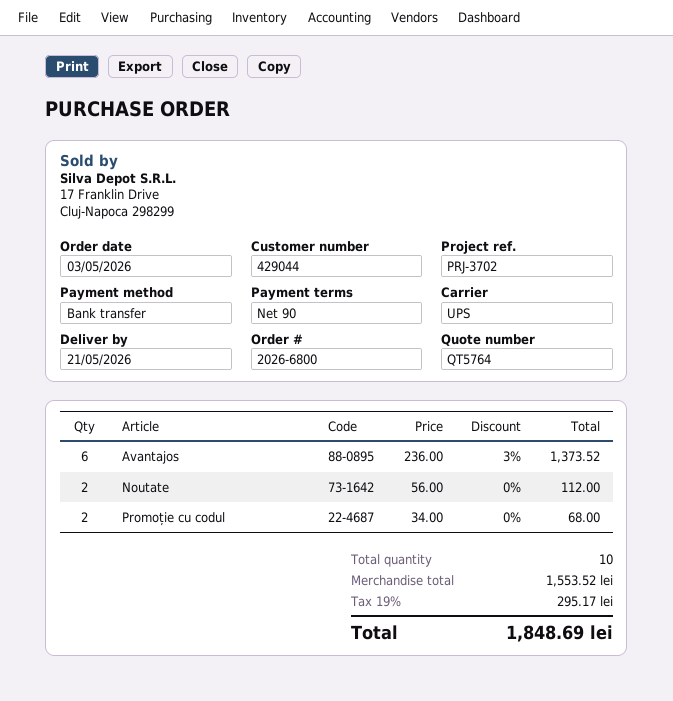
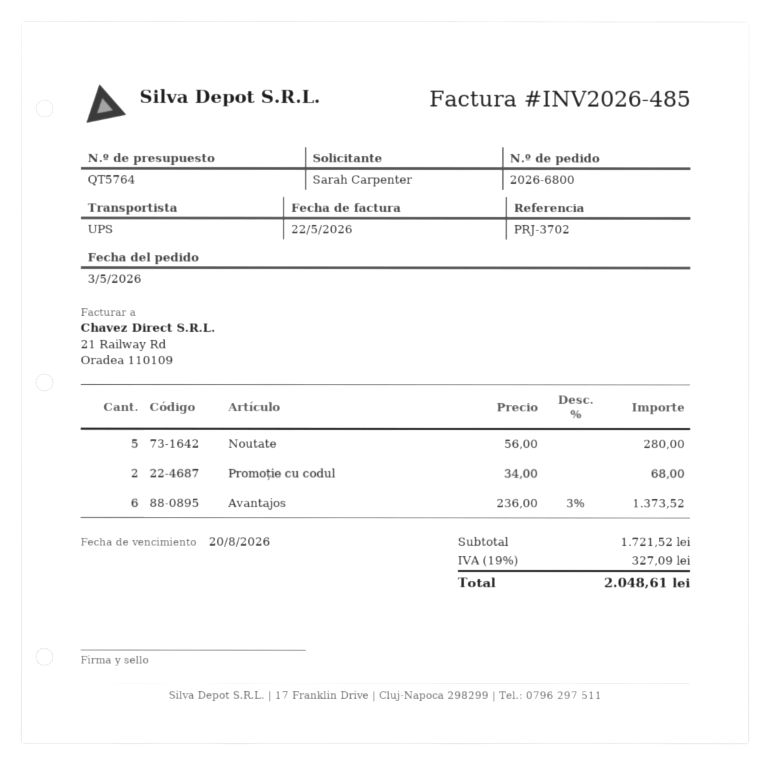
Noutate: 2 x 56.00 = 112.00 -> 5 x 56.00 = 280.00
subtotal: 1553.52 -> 1721.52
tax: 19% = 295.17 -> 19% = 327.09
total: 1848.69 -> 2048.61

